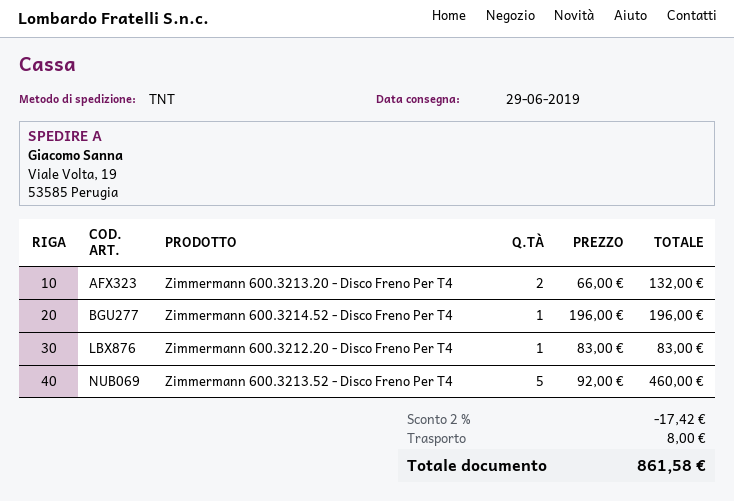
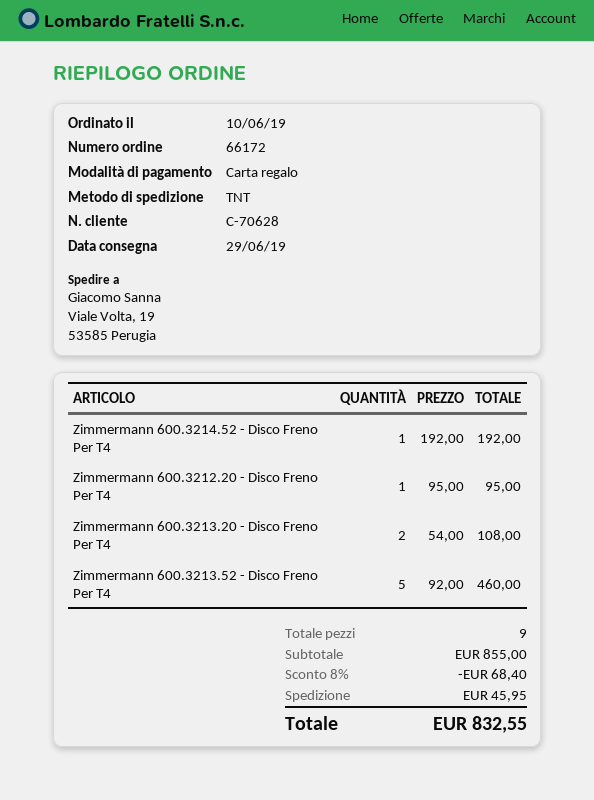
Zimmermann 600.3213.20 - Disco Freno Per T4: 2 x 66.00 = 132.00 -> 2 x 54.00 = 108.00
Zimmermann 600.3214.52 - Disco Freno Per T4: 1 x 196.00 = 196.00 -> 1 x 192.00 = 192.00
Zimmermann 600.3212.20 - Disco Freno Per T4: 1 x 83.00 = 83.00 -> 1 x 95.00 = 95.00
discount: 2% = 17.42 -> 8% = 68.40
shipping: 8.00 -> 45.95
total: 861.58 -> 832.55

